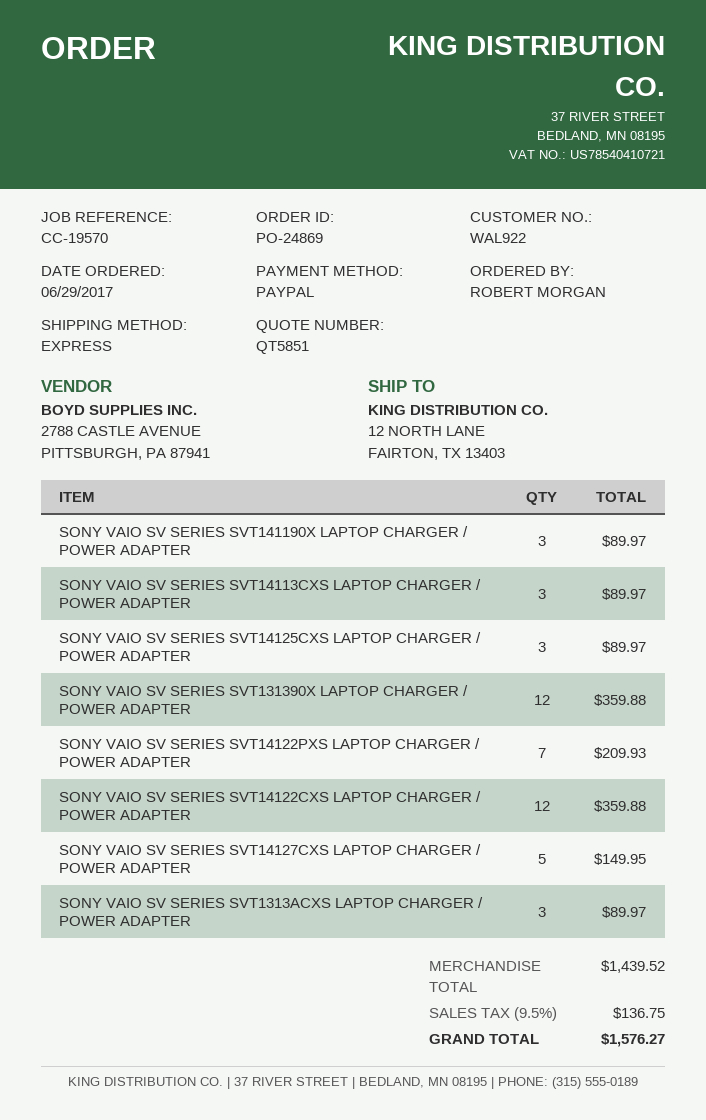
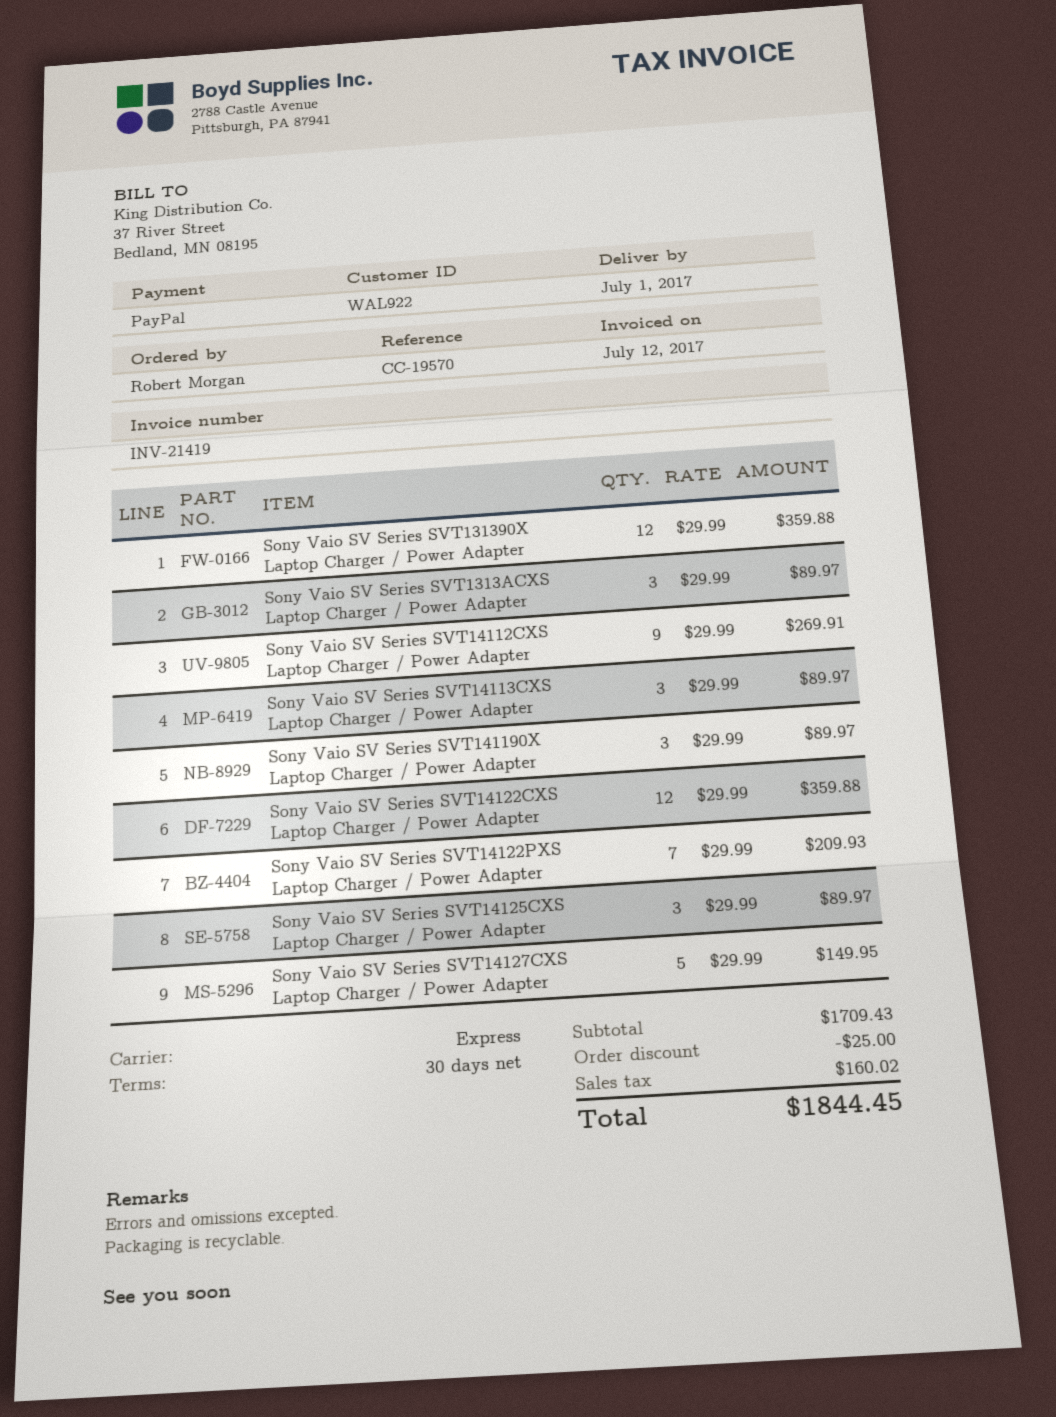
Sony Vaio SV Series SVT14112CXS Laptop Charger / Power Adapter: none -> 9 for 269.91
subtotal: 1439.52 -> 1709.43
discount: none -> 25.00
tax: 136.75 -> 160.02
total: 1576.27 -> 1844.45

